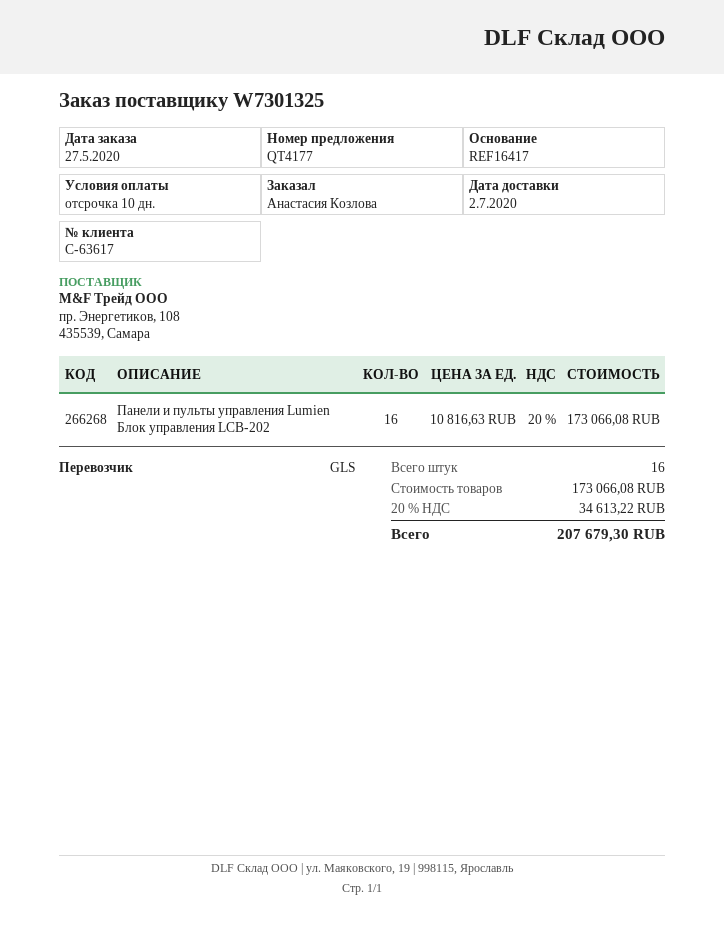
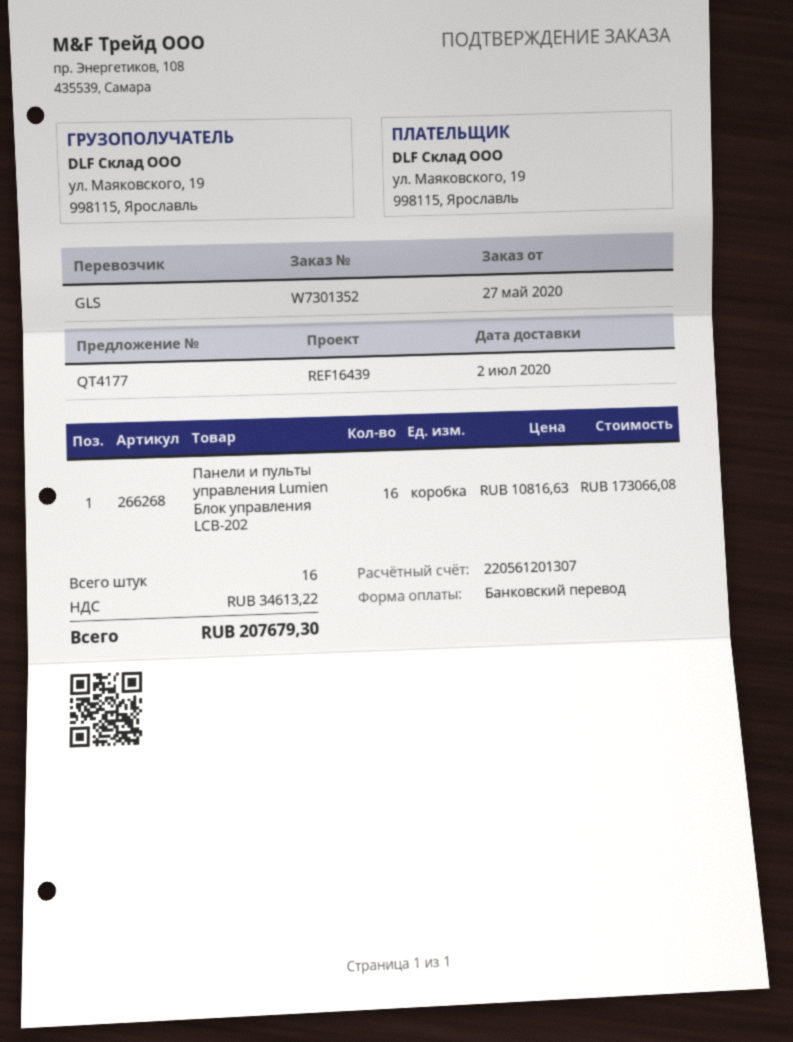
order number: W7301325 -> W7301352
reference: REF16417 -> REF16439

